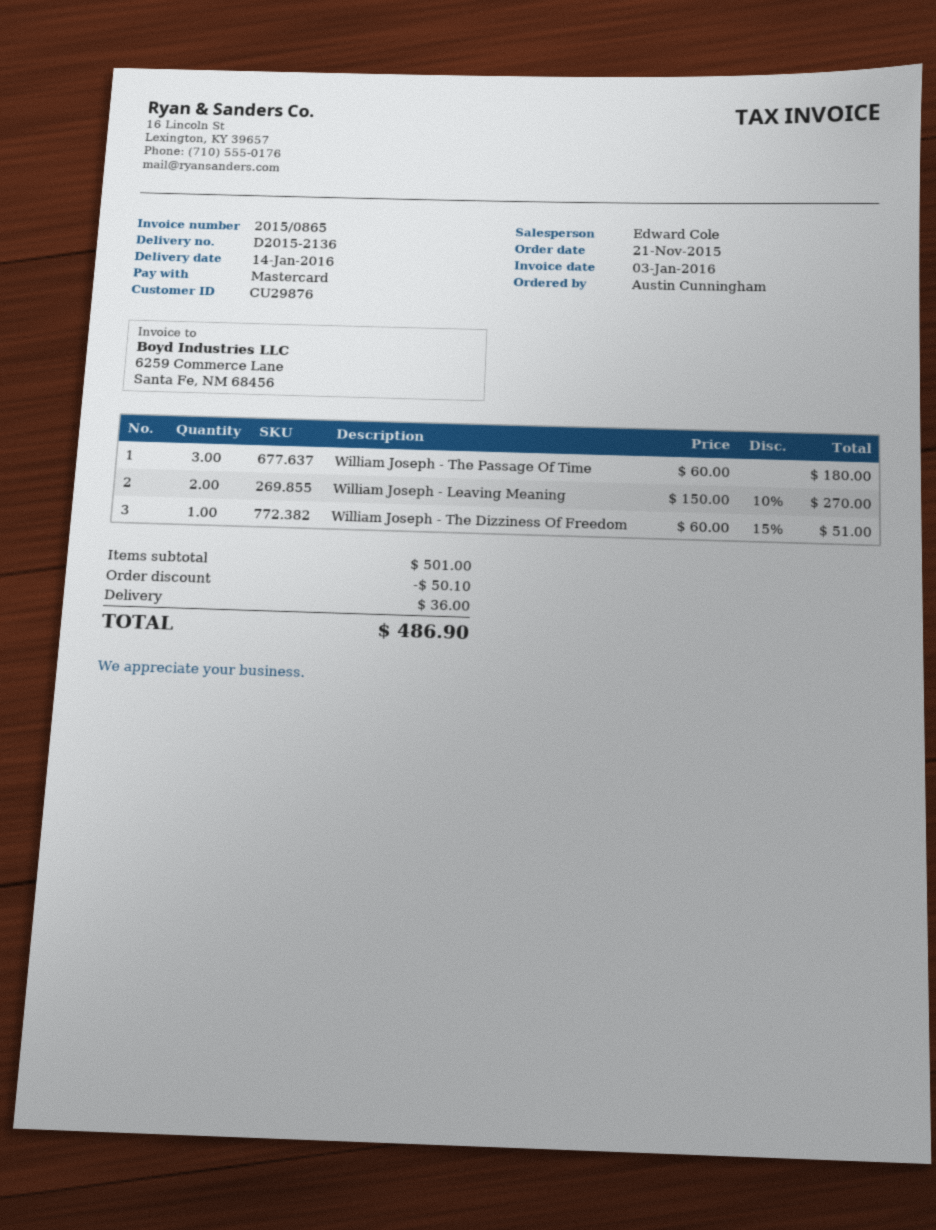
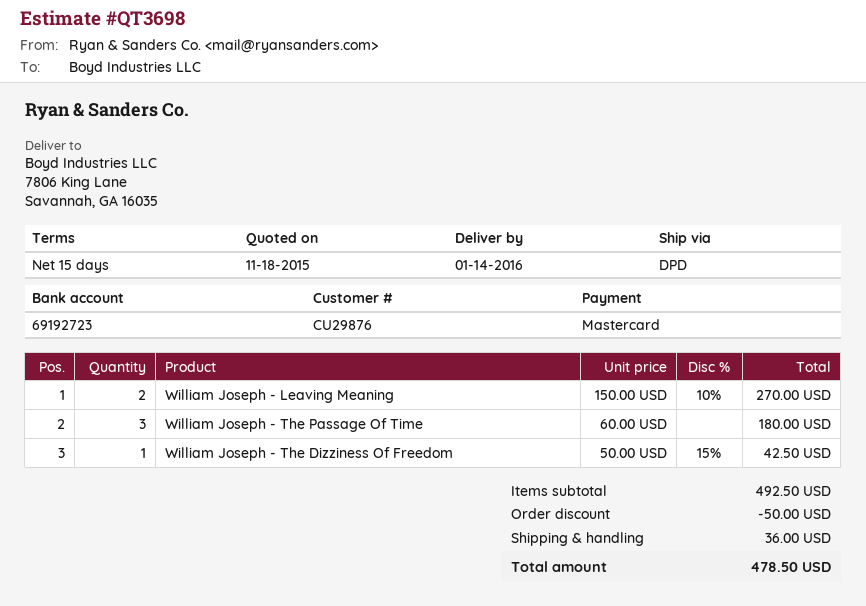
William Joseph - The Dizziness Of Freedom: 1 x 60.00 - 15% = 51.00 -> 1 x 50.00 - 15% = 42.50
subtotal: 501.00 -> 492.50
discount: 50.10 -> 50.00
total: 486.90 -> 478.50

